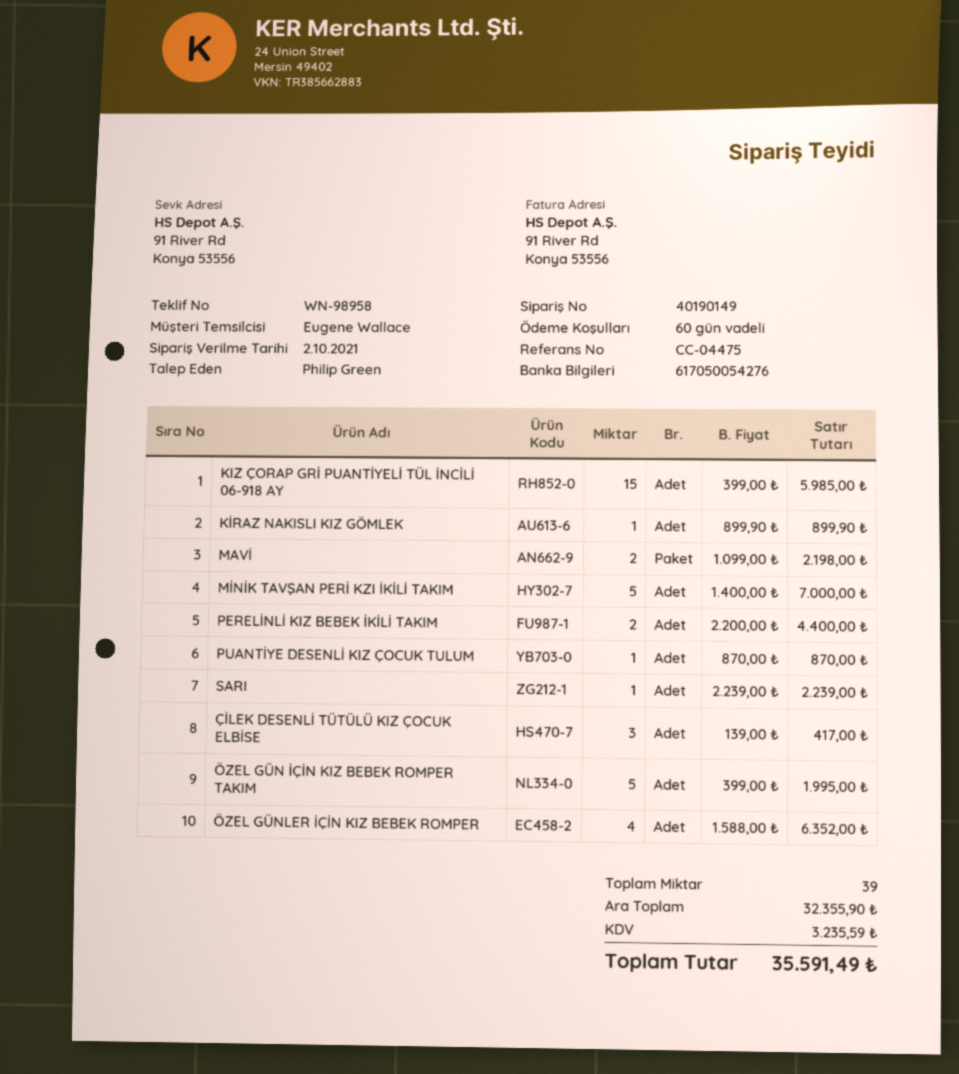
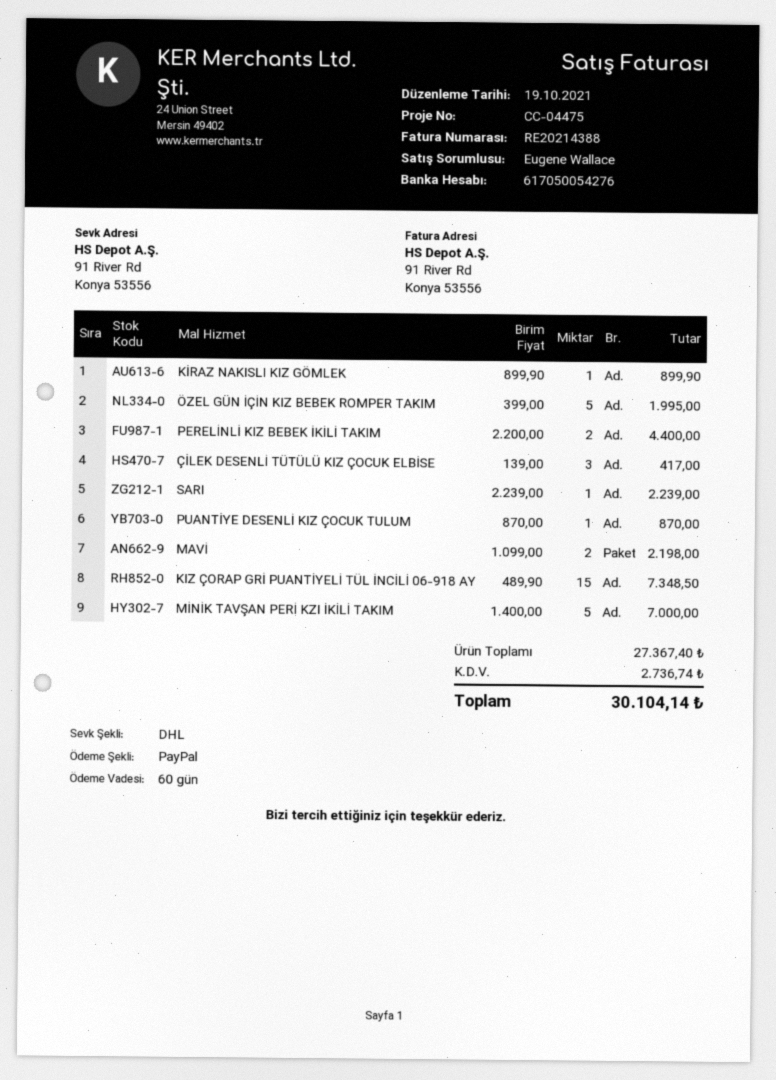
KIZ ÇORAP GRİ PUANTİYELİ TÜL İNCİLİ 06-918 AY: 15 x 399.00 = 5985.00 -> 15 x 489.90 = 7348.50
ÖZEL GÜNLER İÇİN KIZ BEBEK ROMPER: 4 x 1588.00 = 6352.00 -> none
subtotal: 32355.90 -> 27367.40
tax: 3235.59 -> 2736.74
total: 35591.49 -> 30104.14

